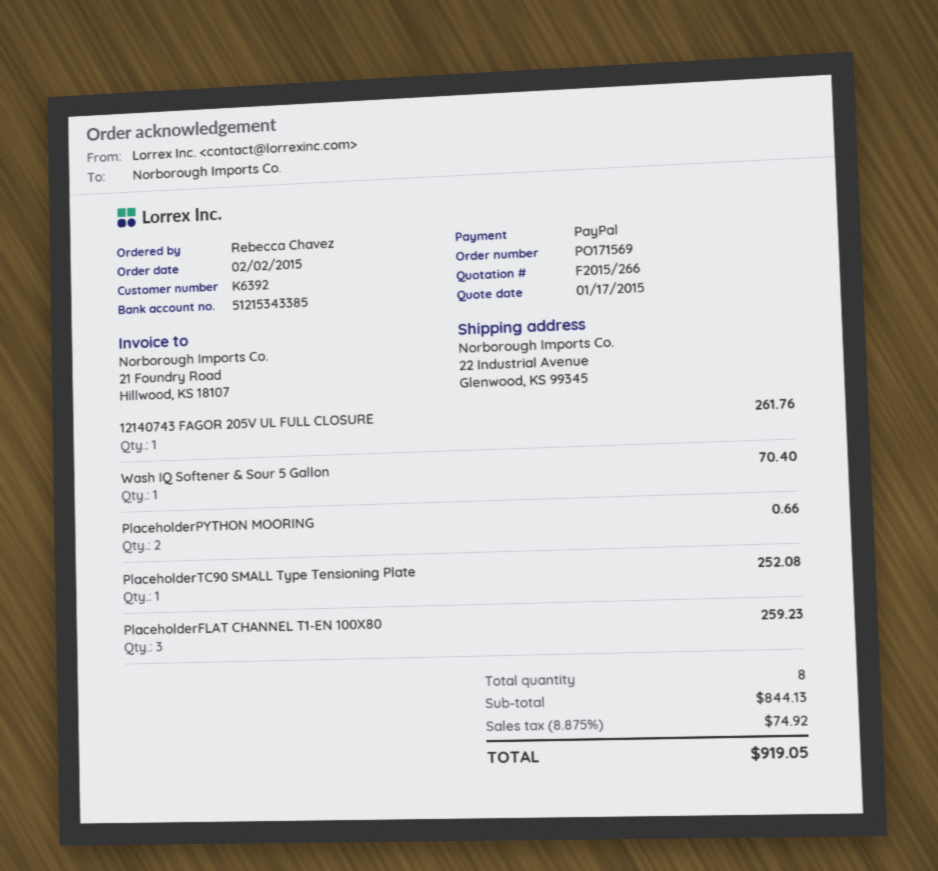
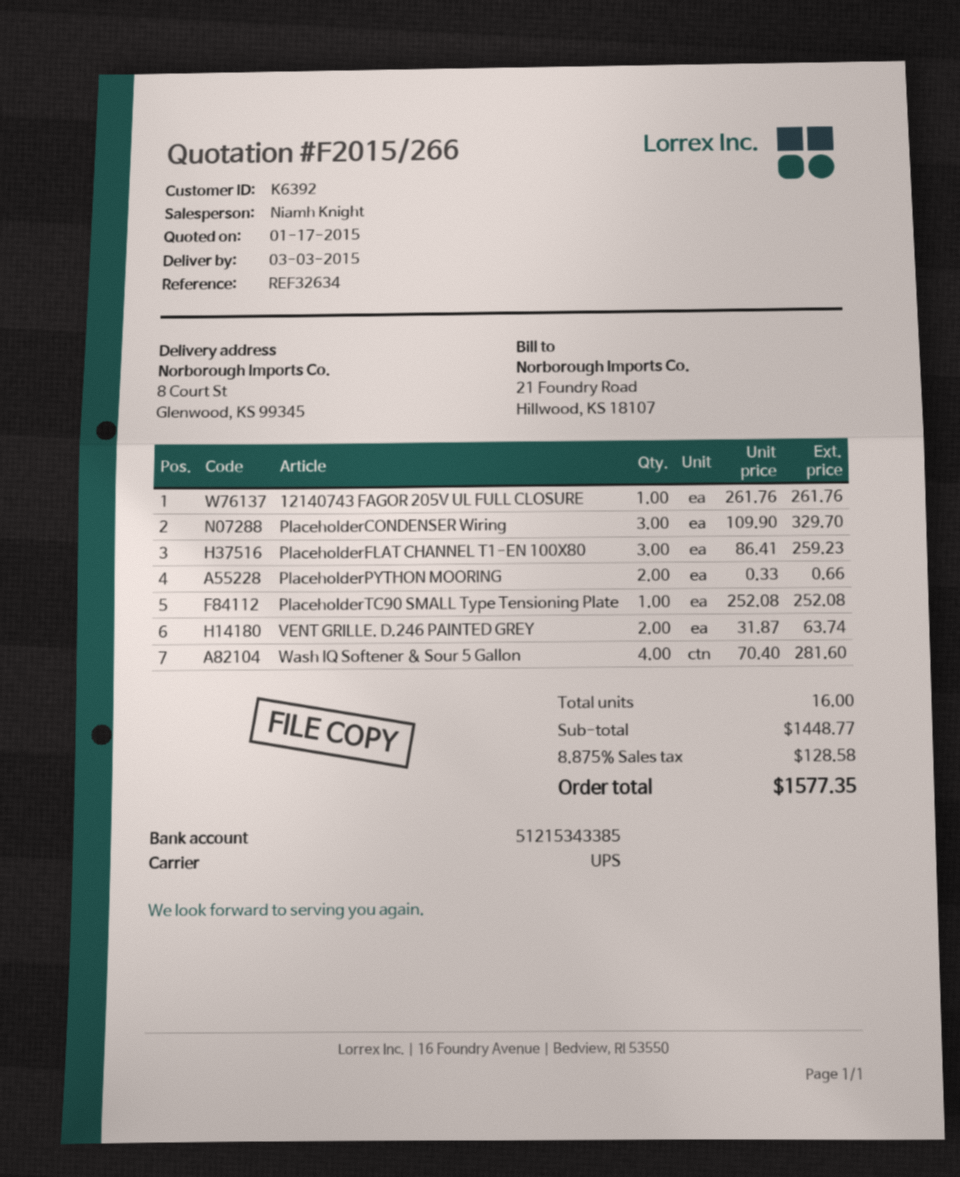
ship to: 22 Industrial Avenue, Glenwood, KS 99345 -> 8 Court St, Glenwood, KS 99345
Wash IQ Softener & Sour 5 Gallon: 1 for 70.40 -> 4 for 281.60
PlaceholderCONDENSER Wiring: none -> 3 for 329.70
VENT GRILLE. D.246 PAINTED GREY: none -> 2 for 63.74
total quantity: 8 -> 16
subtotal: 844.13 -> 1448.77
tax: 8.875% = 74.92 -> 8.875% = 128.58
total: 919.05 -> 1577.35

